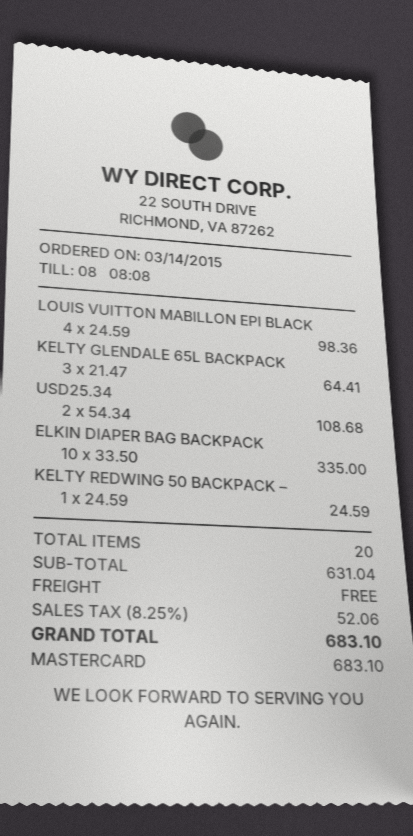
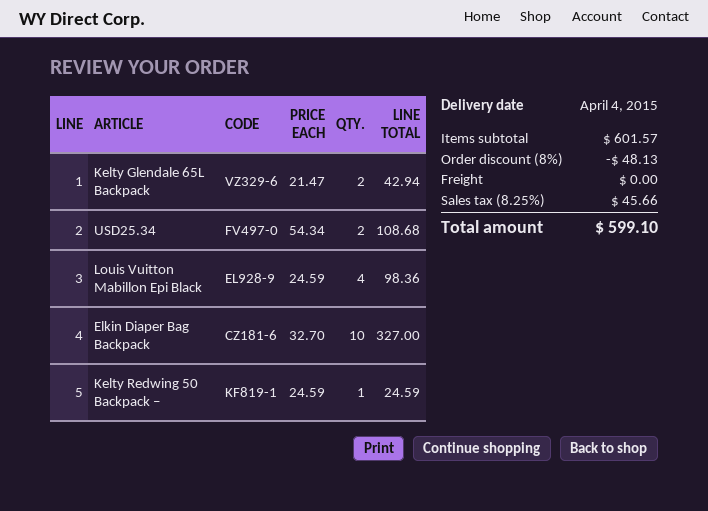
KELTY GLENDALE 65L BACKPACK: 3 x 21.47 = 64.41 -> 2 x 21.47 = 42.94
ELKIN DIAPER BAG BACKPACK: 10 x 33.50 = 335.00 -> 10 x 32.70 = 327.00
subtotal: 631.04 -> 601.57
discount: none -> 8% = 48.13
tax: 8.25% = 52.06 -> 8.25% = 45.66
total: 683.10 -> 599.10

